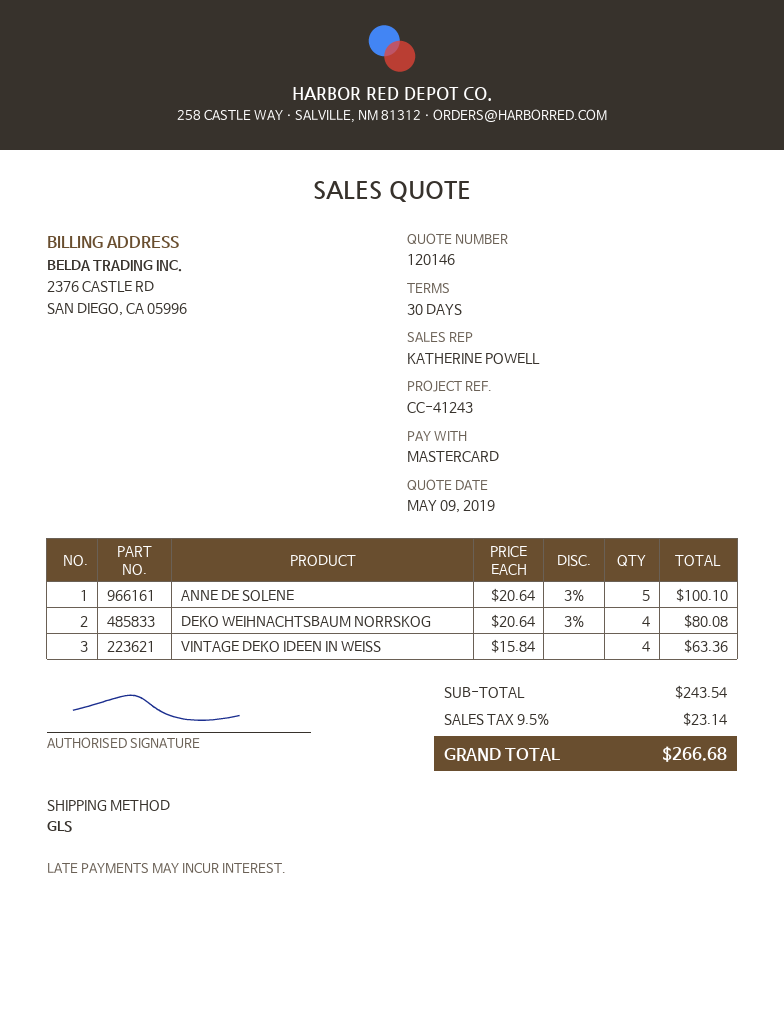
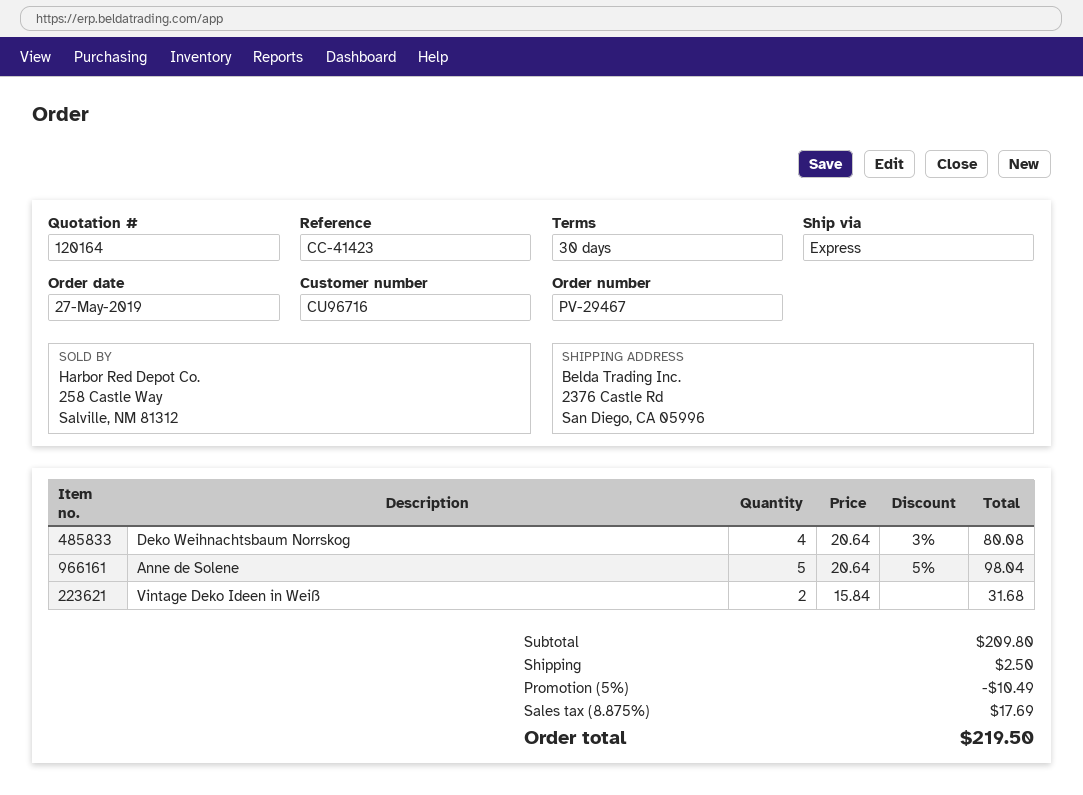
quote number: 120146 -> 120164
reference: CC-41243 -> CC-41423
shipping method: GLS -> express
ANNE DE SOLENE: 5 x 20.64 - 3% = 100.10 -> 5 x 20.64 - 5% = 98.04
VINTAGE DEKO IDEEN IN WEISS: 4 x 15.84 = 63.36 -> 2 x 15.84 = 31.68
subtotal: 243.54 -> 209.80
discount: none -> 5% = 10.49
shipping: none -> 2.50
tax: 9.5% = 23.14 -> 8.875% = 17.69
total: 266.68 -> 219.50

